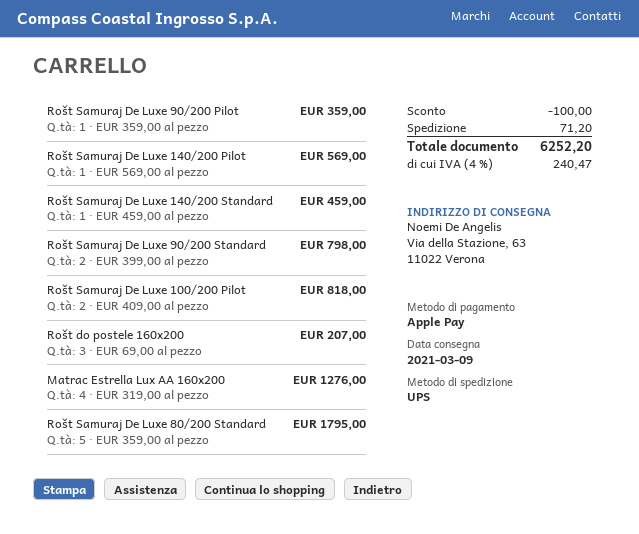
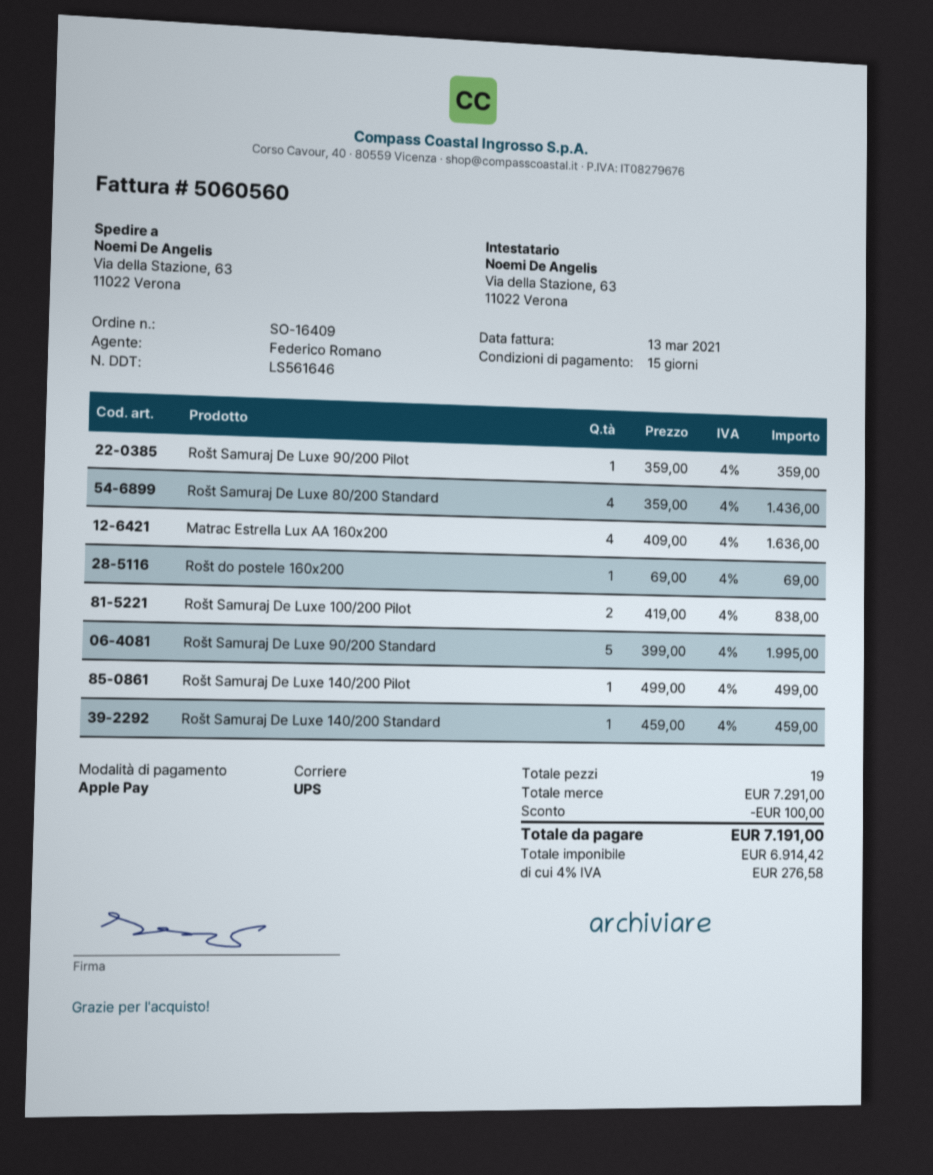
Rošt Samuraj De Luxe 140/200 Pilot: 1 x 569.00 = 569.00 -> 1 x 499.00 = 499.00
Rošt Samuraj De Luxe 90/200 Standard: 2 x 399.00 = 798.00 -> 5 x 399.00 = 1995.00
Rošt Samuraj De Luxe 100/200 Pilot: 2 x 409.00 = 818.00 -> 2 x 419.00 = 838.00
Rošt do postele 160x200: 3 x 69.00 = 207.00 -> 1 x 69.00 = 69.00
Matrac Estrella Lux AA 160x200: 4 x 319.00 = 1276.00 -> 4 x 409.00 = 1636.00
Rošt Samuraj De Luxe 80/200 Standard: 5 x 359.00 = 1795.00 -> 4 x 359.00 = 1436.00
shipping: 71.20 -> none
tax: 4% = 240.47 -> 4% = 276.58
total: 6252.20 -> 7191.00

